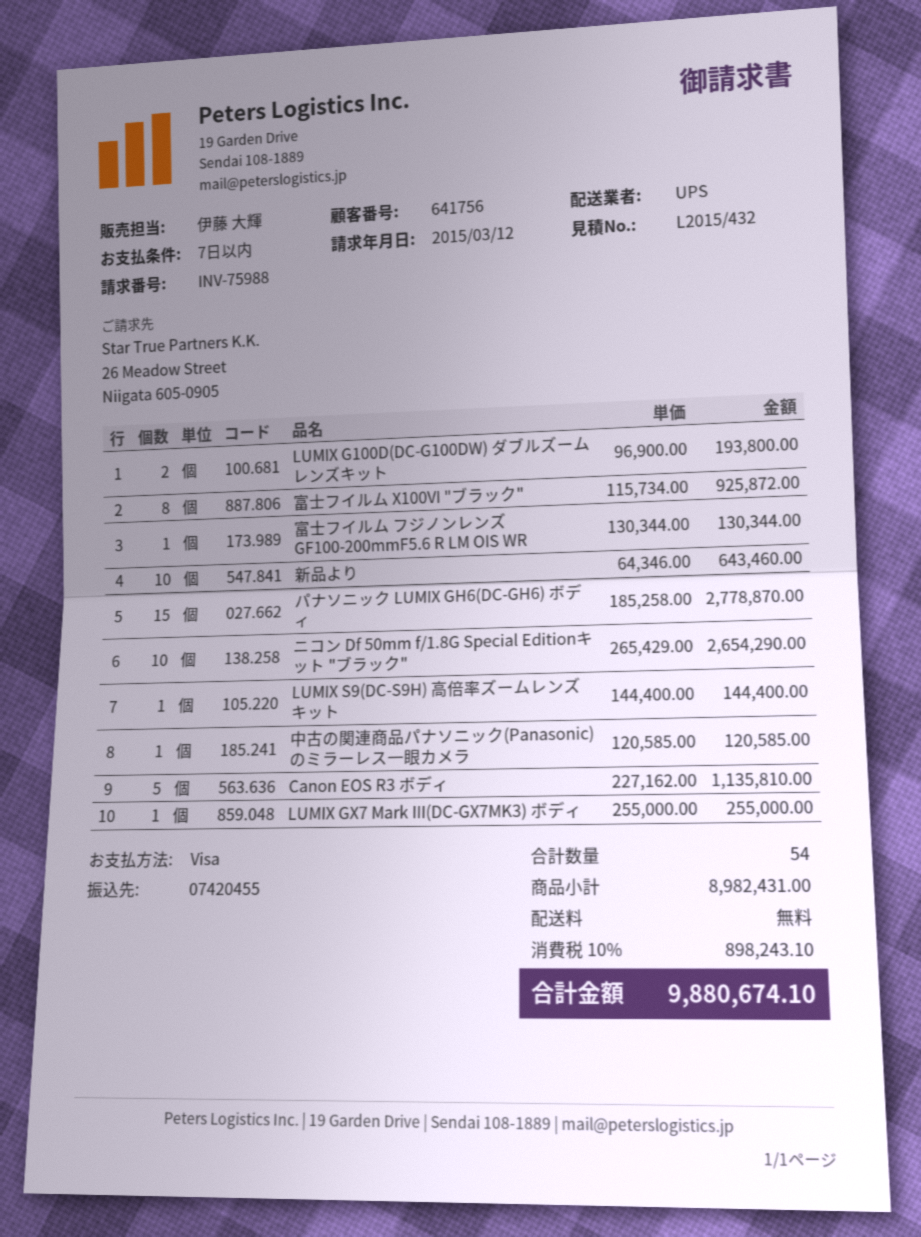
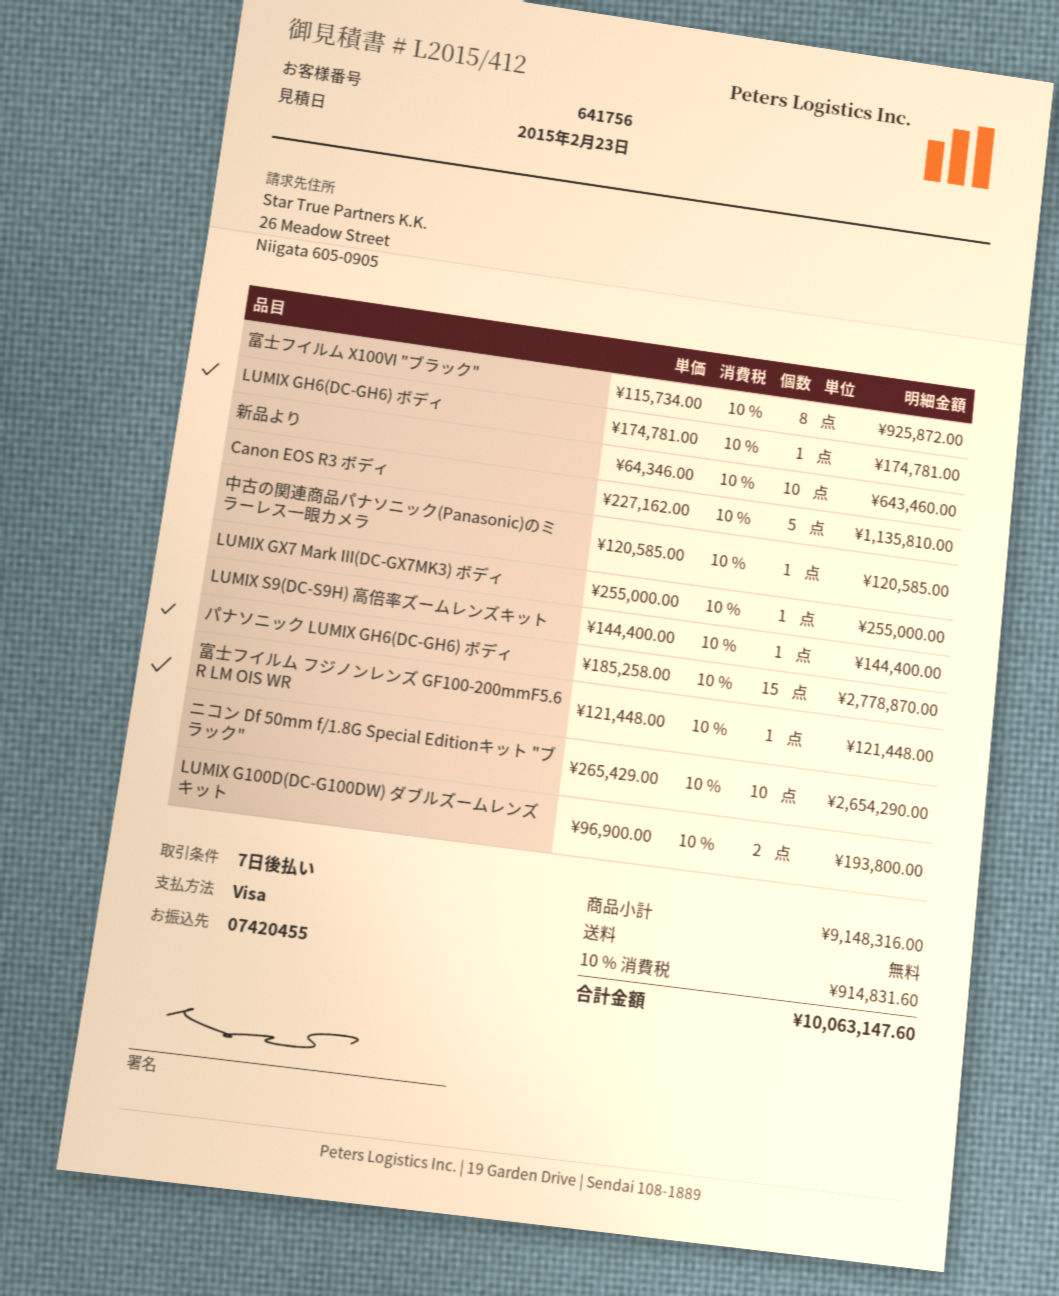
quote number: L2015/432 -> L2015/412
富士フイルム フジノンレンズ GF100-200mmF5.6 R LM OIS WR: 1 x 130344.00 = 130344.00 -> 1 x 121448.00 = 121448.00
LUMIX GH6(DC-GH6) ボディ: none -> 1 x 174781.00 = 174781.00
subtotal: 8982431.00 -> 9148316.00
tax: 10% = 898243.10 -> 10% = 914831.60
total: 9880674.10 -> 10063147.60

